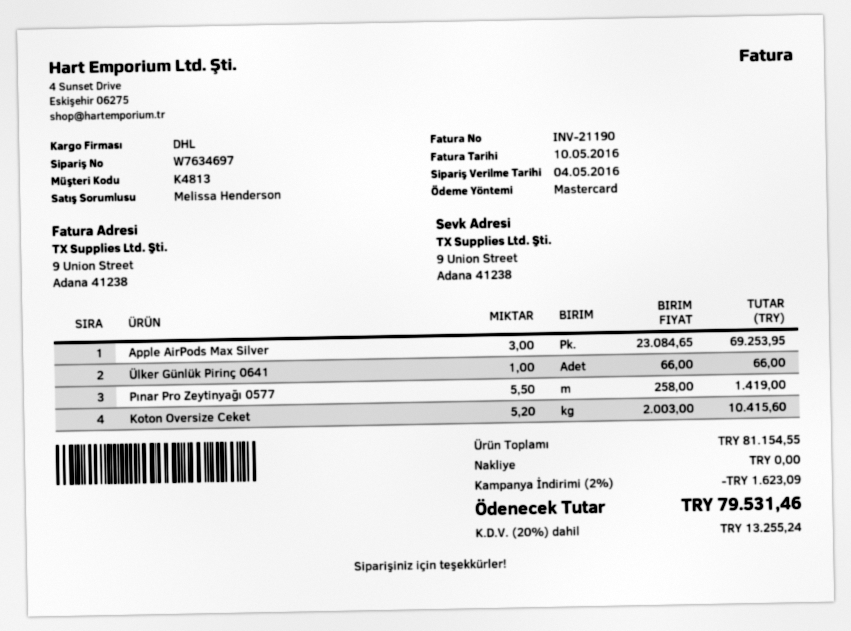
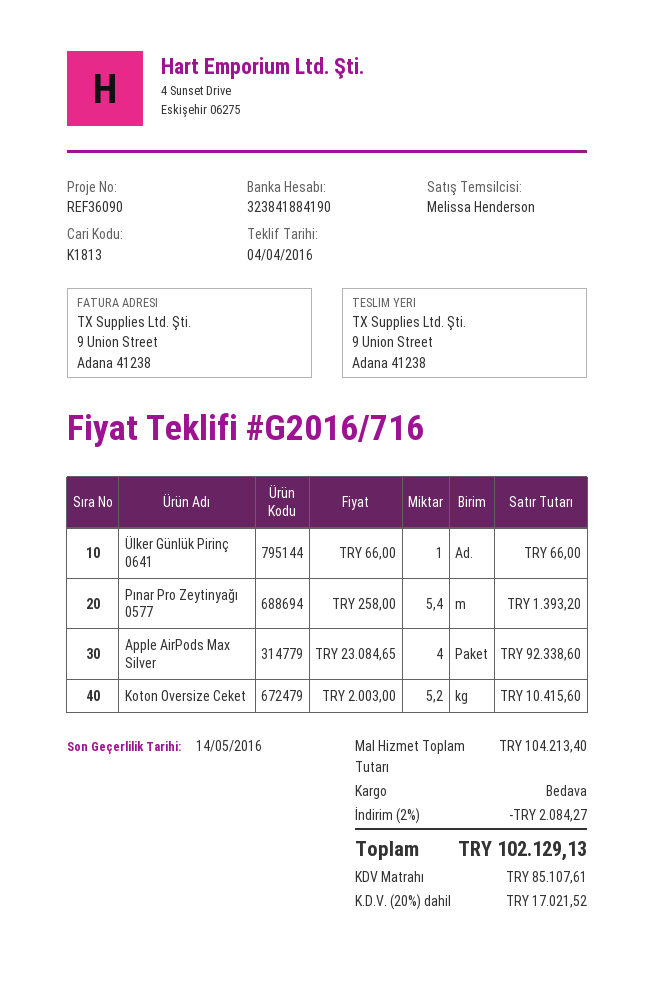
customer number: K4813 -> K1813
Apple AirPods Max Silver: 3 x 23084.65 = 69253.95 -> 4 x 23084.65 = 92338.60
Pınar Pro Zeytinyağı 0577: 5.5 x 258.00 = 1419.00 -> 5.4 x 258.00 = 1393.20
subtotal: 81154.55 -> 104213.40
discount: 2% = 1623.09 -> 2% = 2084.27
tax: 20% = 13255.24 -> 20% = 17021.52
total: 79531.46 -> 102129.13

